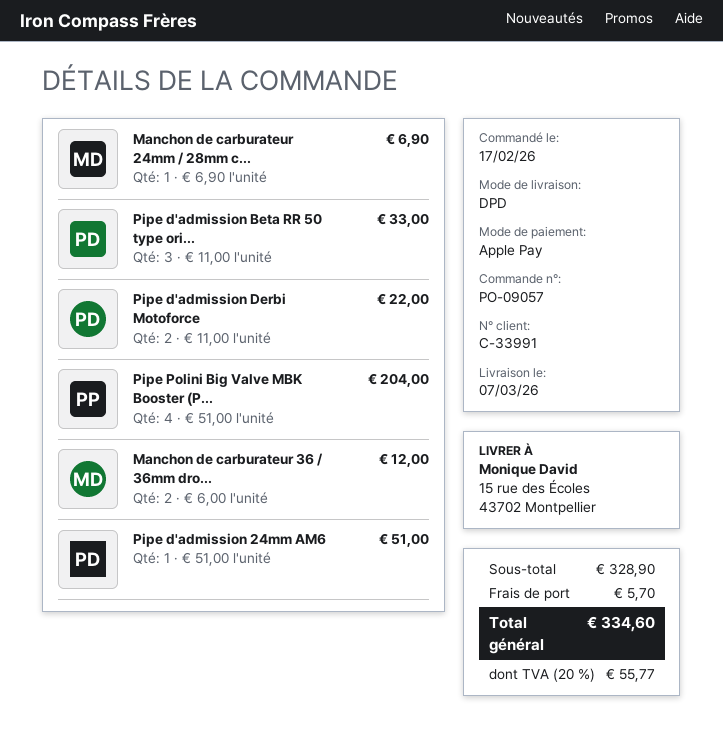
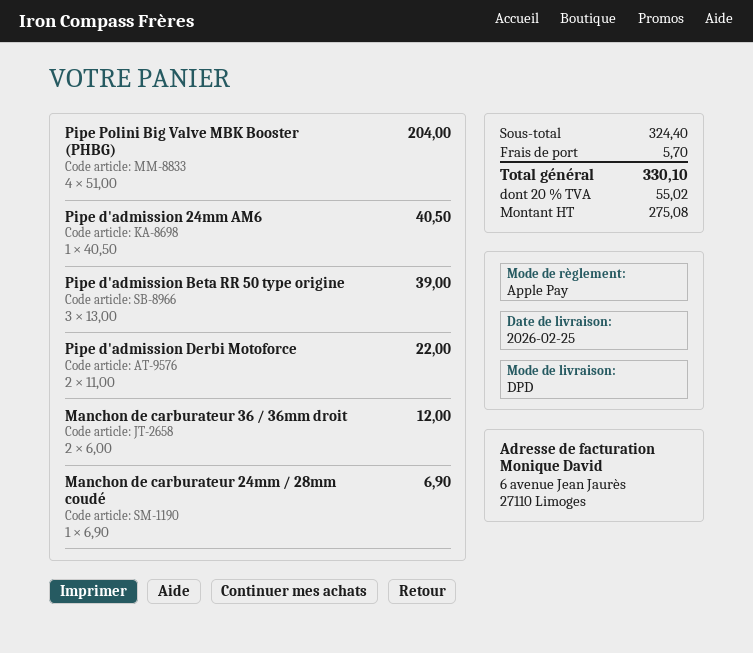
delivery date: 2026-03-07 -> 2026-02-25
Pipe d'admission Beta RR 50 type ori...: 3 x 11.00 = 33.00 -> 3 x 13.00 = 39.00
Pipe d'admission 24mm AM6: 1 x 51.00 = 51.00 -> 1 x 40.50 = 40.50
subtotal: 328.90 -> 324.40
tax: 20% = 55.77 -> 20% = 55.02
total: 334.60 -> 330.10

